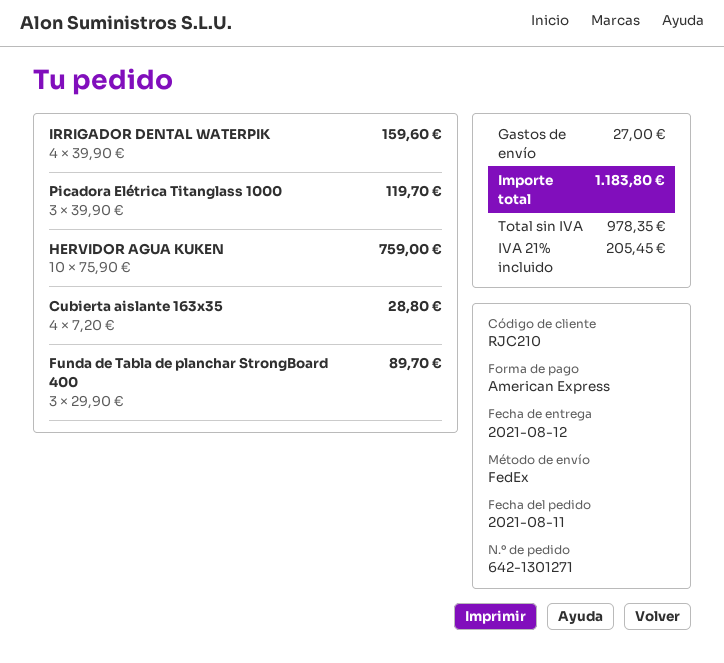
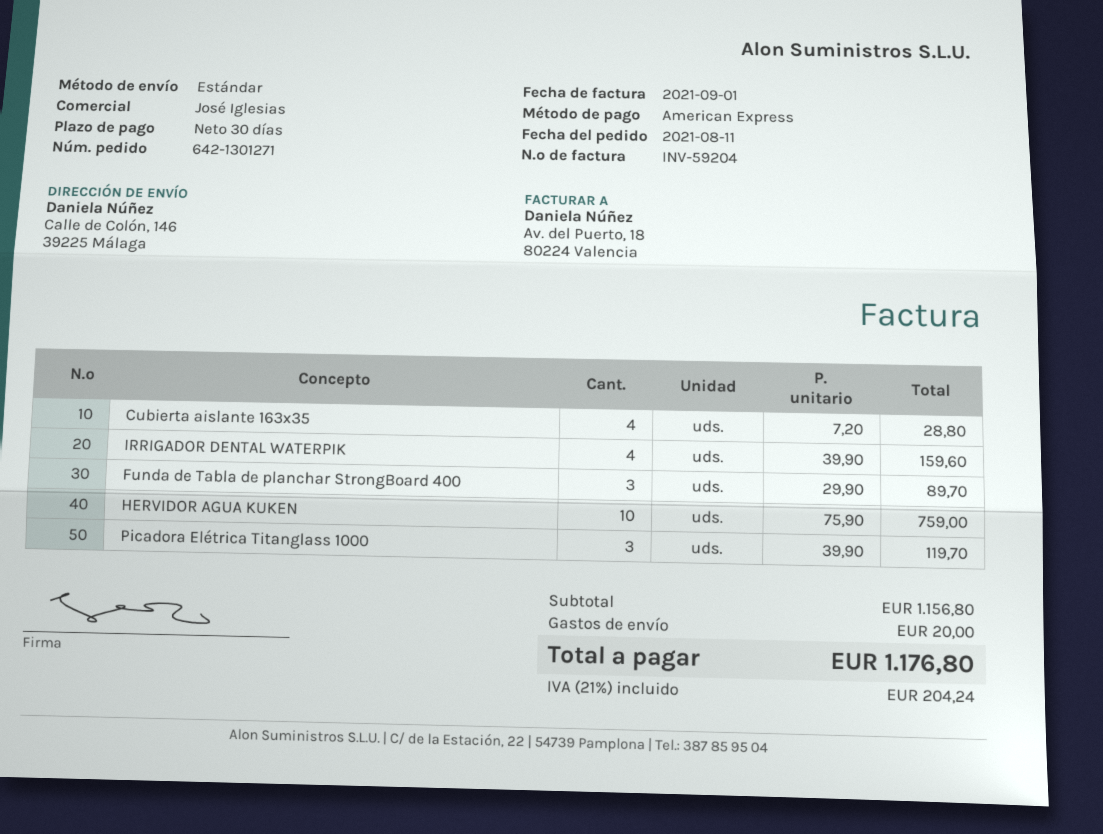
shipping method: FedEx -> standard
shipping: 27.00 -> 20.00
tax: 21% = 205.45 -> 21% = 204.24
total: 1183.80 -> 1176.80

